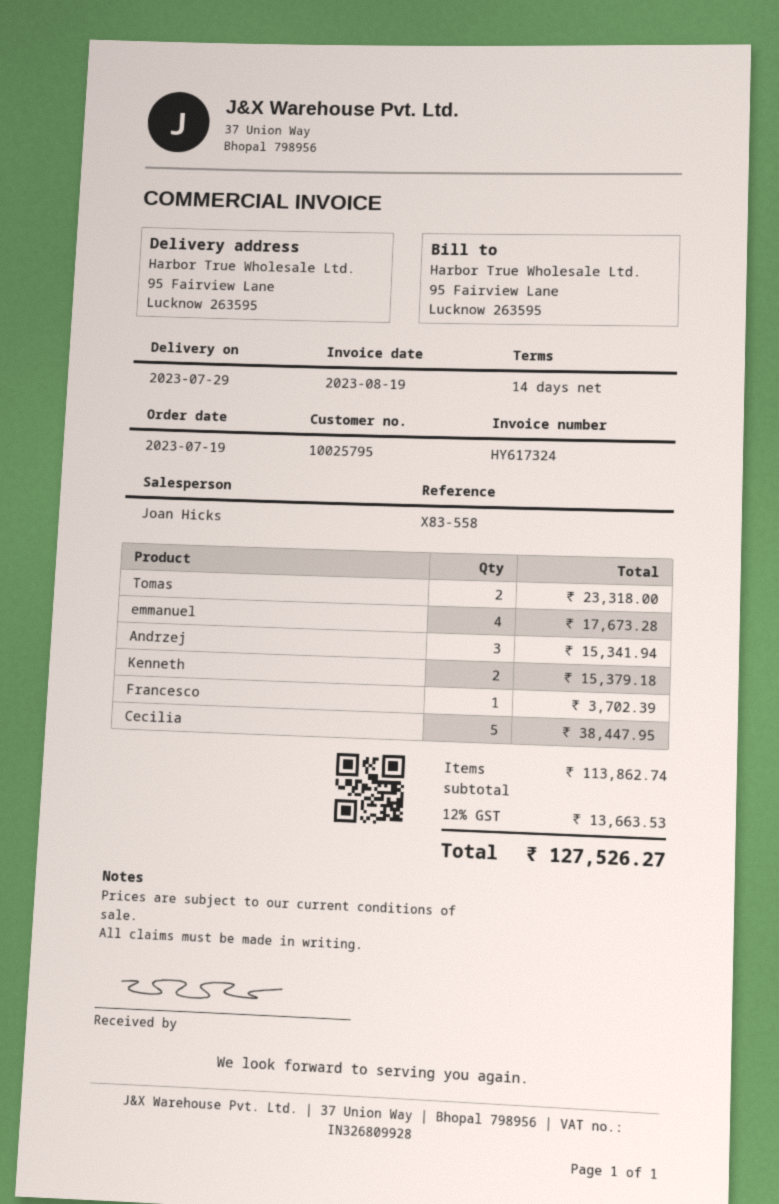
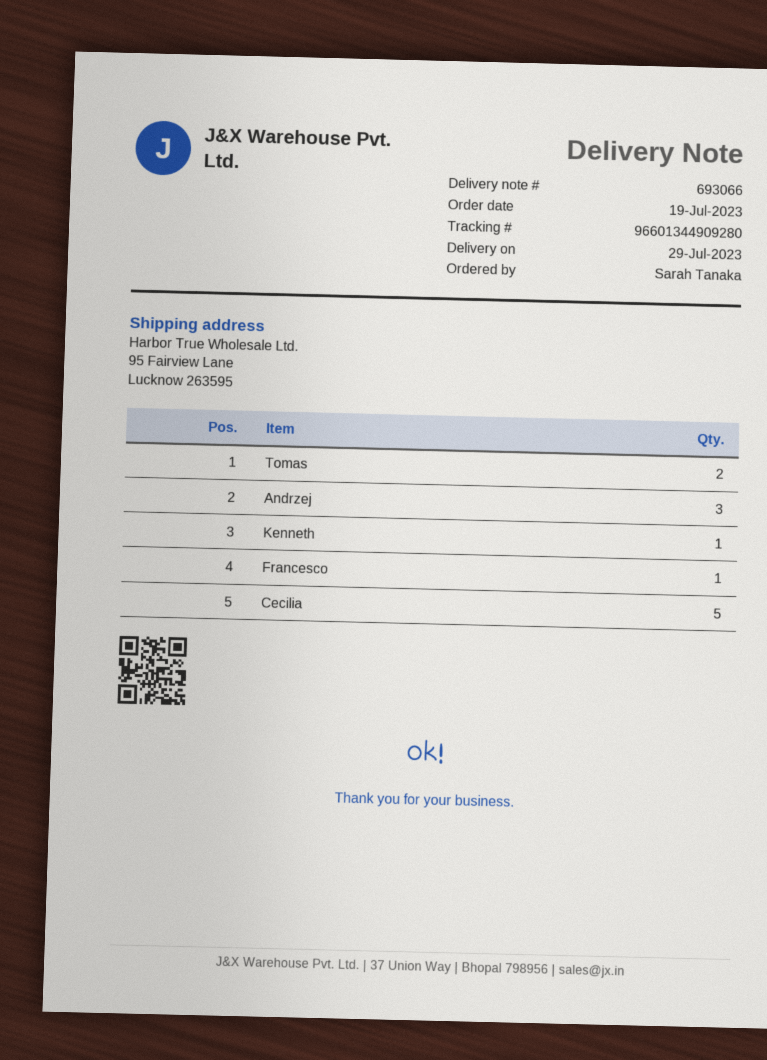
emmanuel: 4 -> none
Kenneth: 2 -> 1

